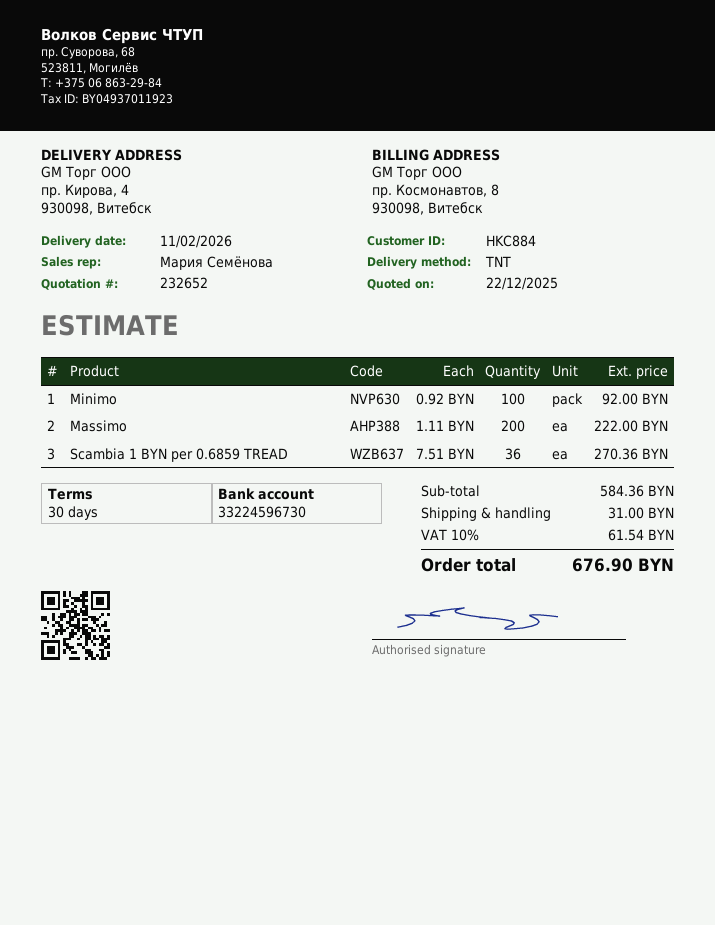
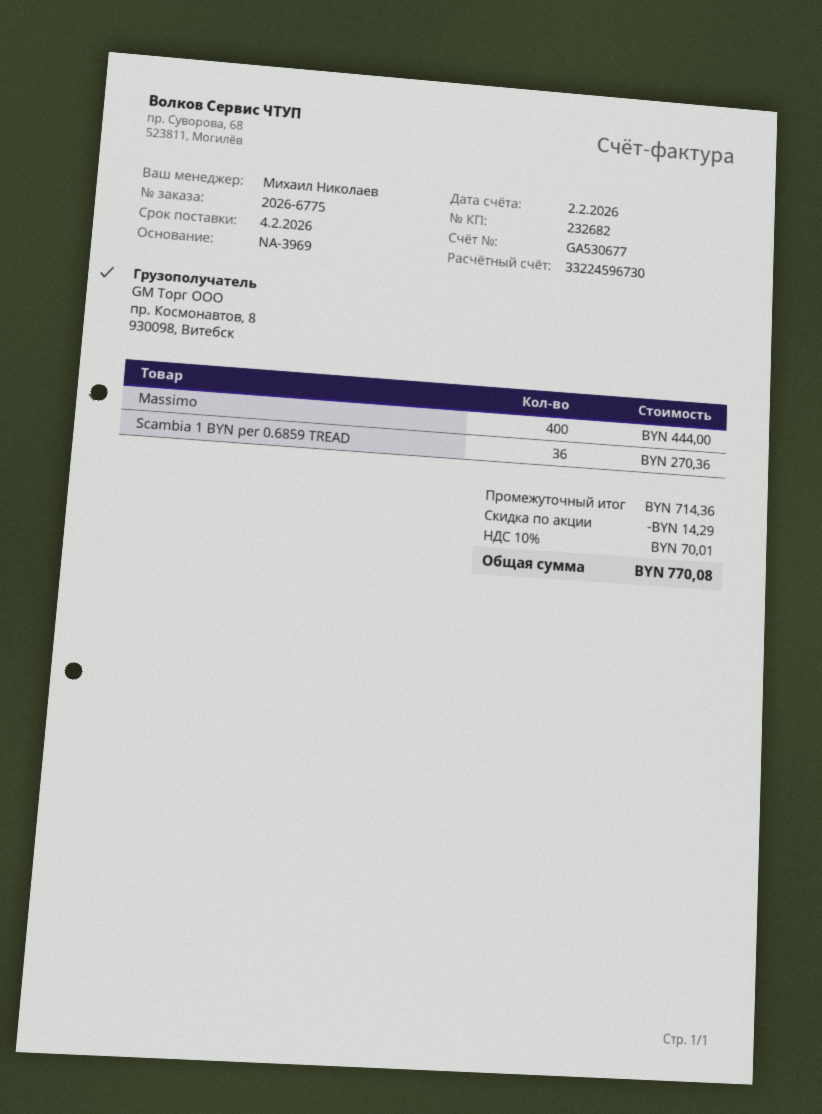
quote number: 232652 -> 232682
delivery date: 2026-02-11 -> 2026-02-04
sales rep: Мария Семёнова -> Михаил Николаев
ship to: пр. Кирова, 4, 930098, Витебск -> пр. Космонавтов, 8, 930098, Витебск
Minimo: 100 for 92.00 -> none
Massimo: 200 for 222.00 -> 400 for 444.00
subtotal: 584.36 -> 714.36
discount: none -> 14.29
shipping: 31.00 -> none
tax: 10% = 61.54 -> 10% = 70.01
total: 676.90 -> 770.08

